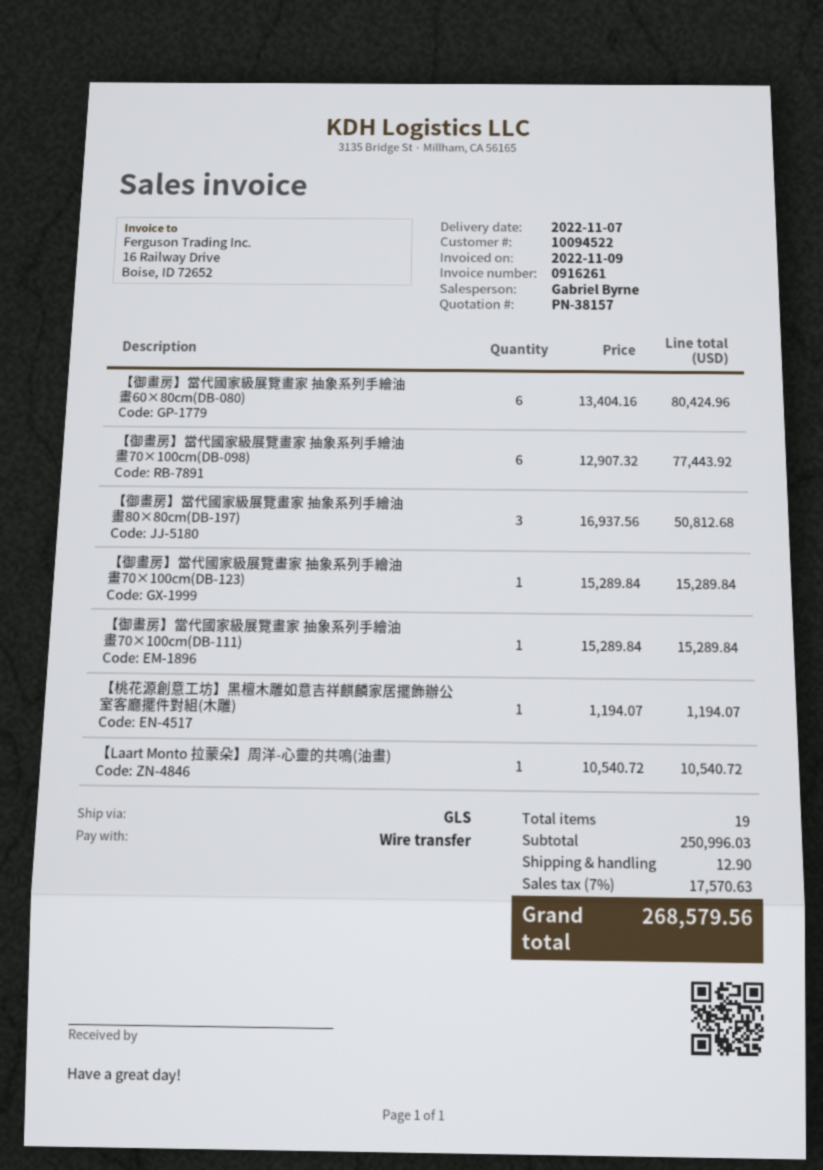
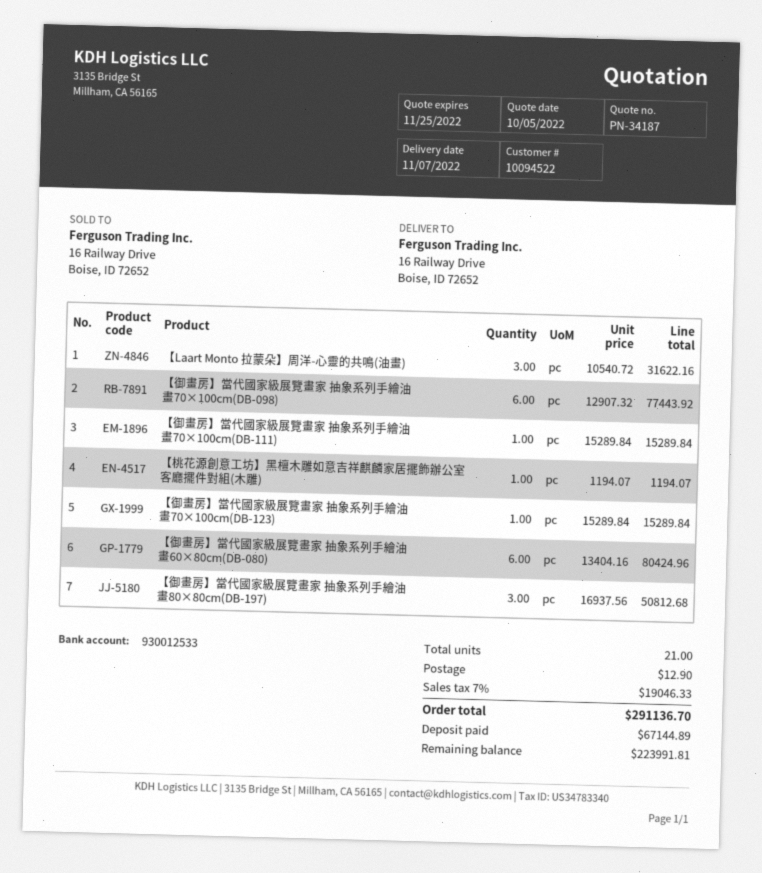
quote number: PN-38157 -> PN-34187
【Laart Monto 拉蒙朵】周洋-心靈的共鳴(油畫): 1 x 10540.72 = 10540.72 -> 3 x 10540.72 = 31622.16
total quantity: 19 -> 21
tax: 7% = 17570.63 -> 7% = 19046.33
total: 268579.56 -> 291136.70

